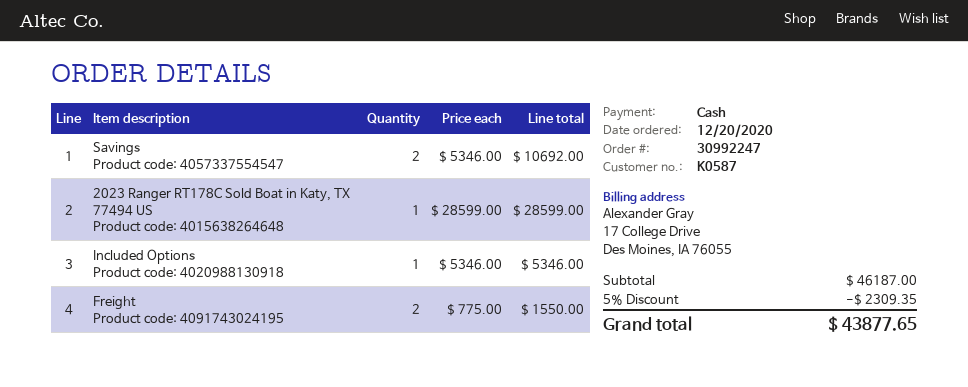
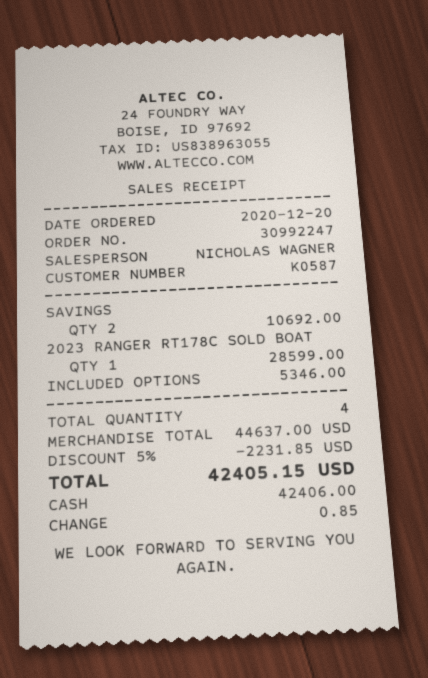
Freight: 2 for 1550.00 -> none
subtotal: 46187.00 -> 44637.00
discount: 5% = 2309.35 -> 5% = 2231.85
total: 43877.65 -> 42405.15

